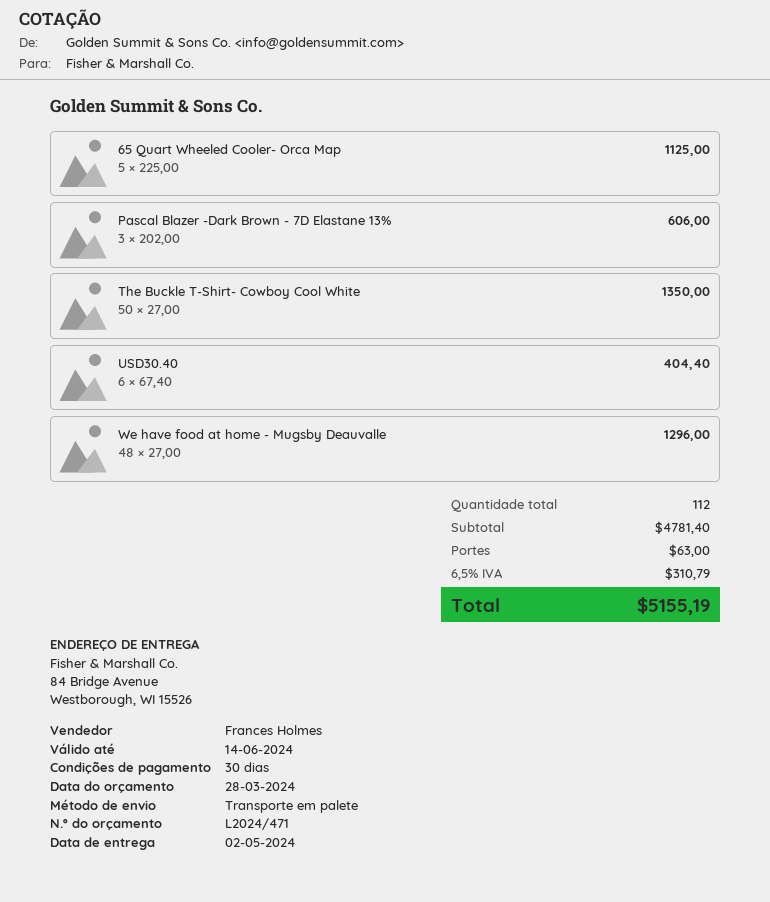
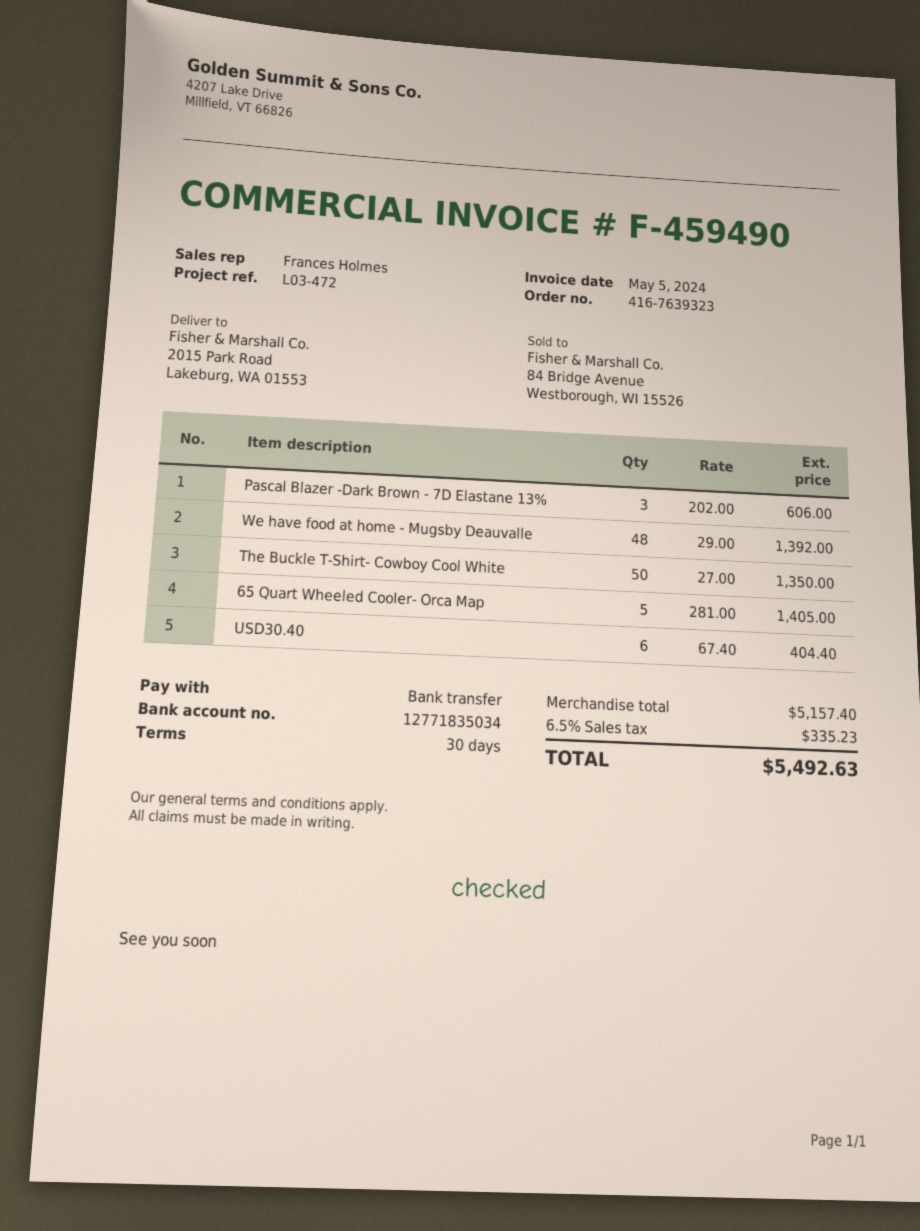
ship to: 84 Bridge Avenue, Westborough, WI 15526 -> 2015 Park Road, Lakeburg, WA 01553
65 Quart Wheeled Cooler- Orca Map: 5 x 225.00 = 1125.00 -> 5 x 281.00 = 1405.00
We have food at home - Mugsby Deauvalle: 48 x 27.00 = 1296.00 -> 48 x 29.00 = 1392.00
subtotal: 4781.40 -> 5157.40
shipping: 63.00 -> none
tax: 6.5% = 310.79 -> 6.5% = 335.23
total: 5155.19 -> 5492.63

